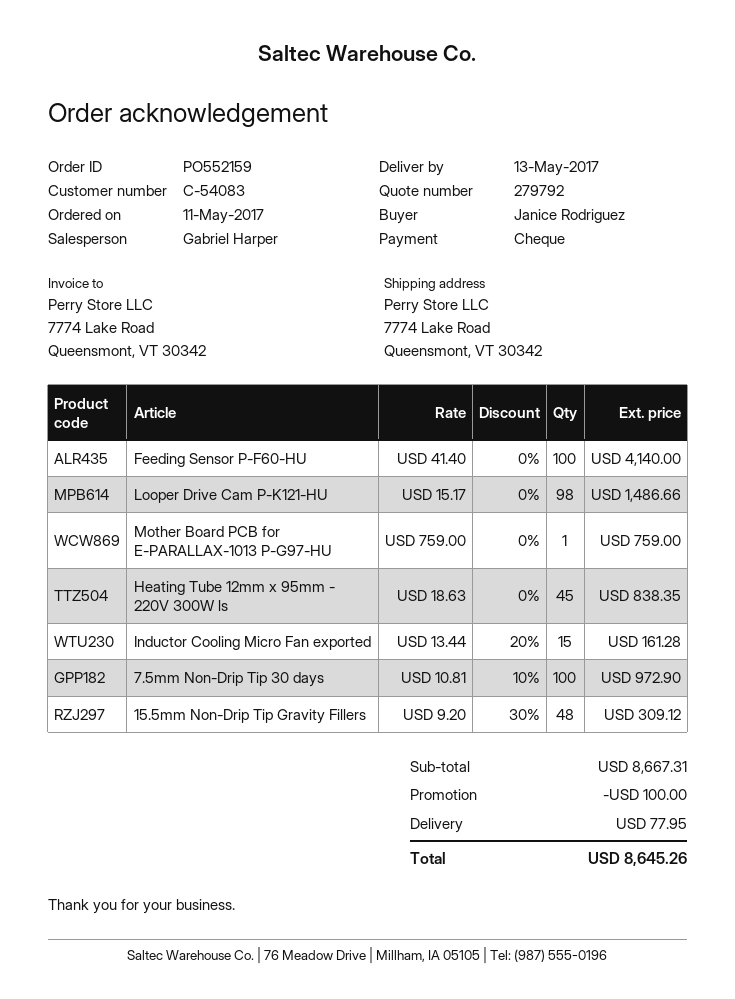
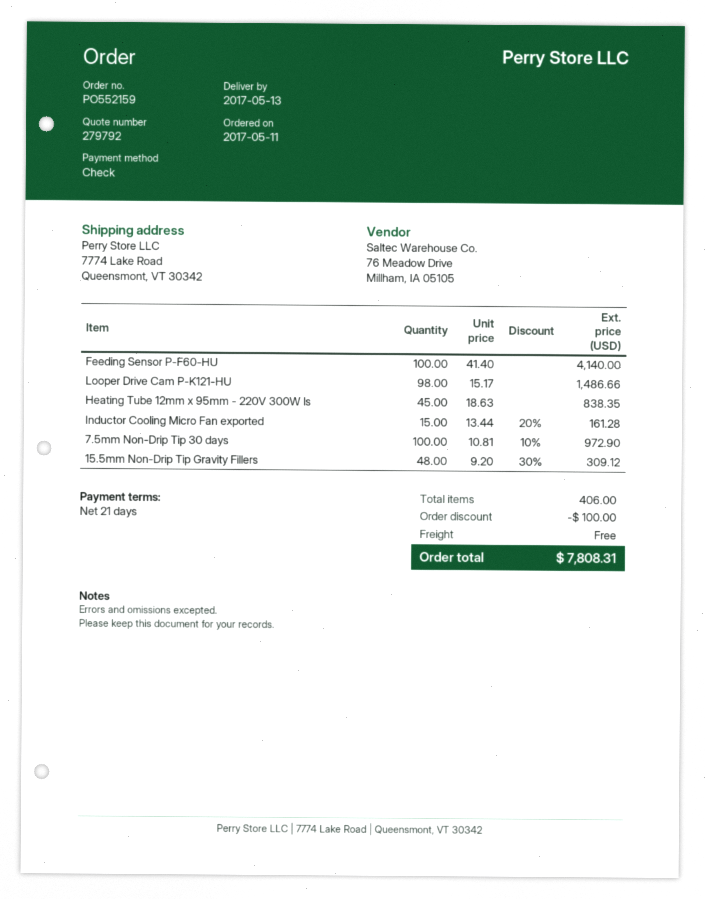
Mother Board PCB for E-PARALLAX-1013 P-G97-HU: 1 x 759.00 = 759.00 -> none
shipping: 77.95 -> 0.00
total: 8645.26 -> 7808.31

